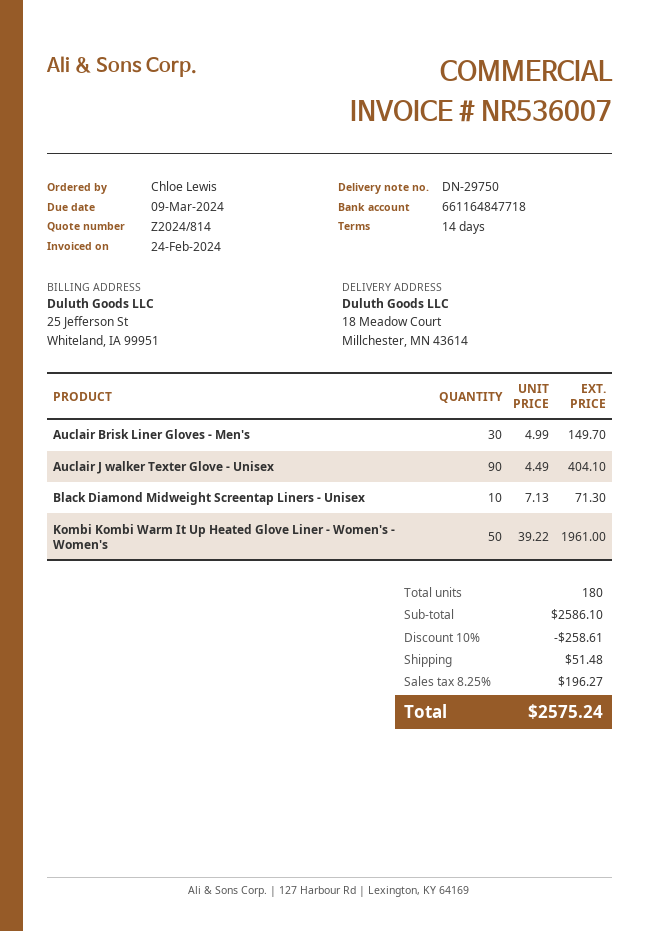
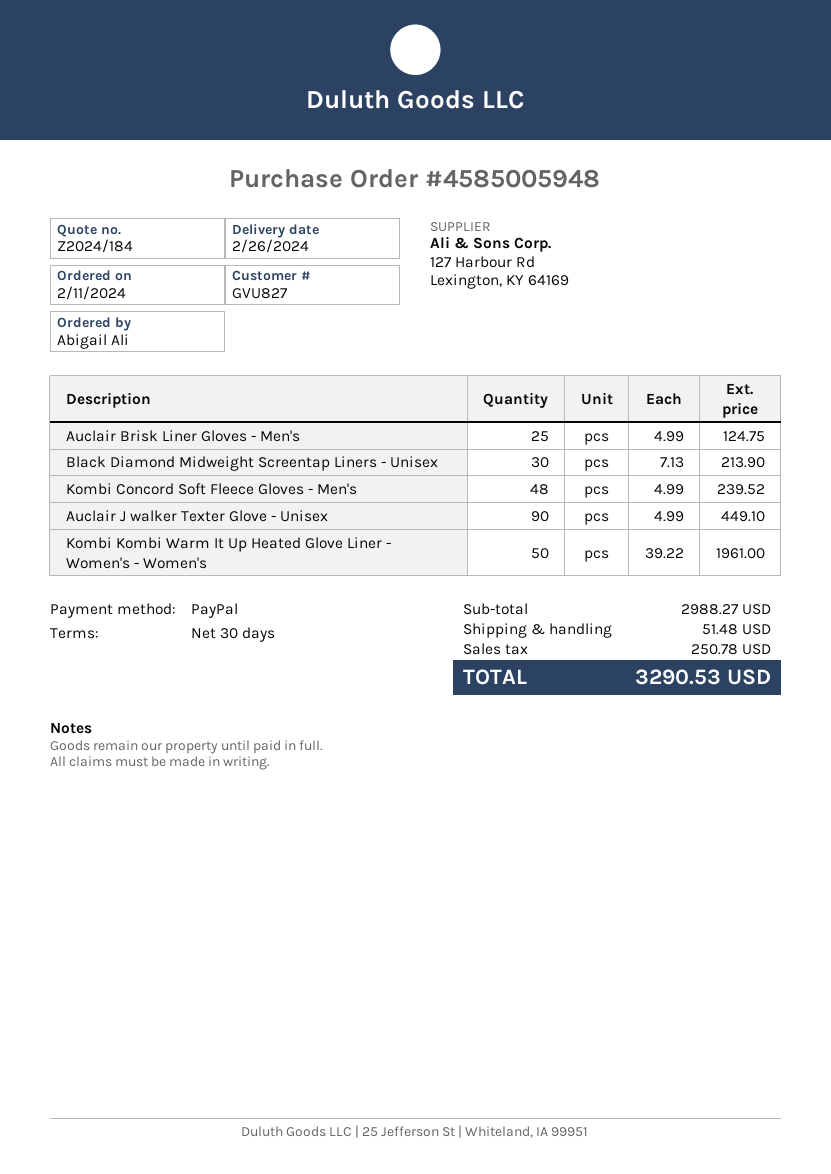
quote number: Z2024/814 -> Z2024/184
payment terms: 14 days -> 30 days
ordered by: Chloe Lewis -> Abigail Ali
Auclair Brisk Liner Gloves - Men's: 30 x 4.99 = 149.70 -> 25 x 4.99 = 124.75
Auclair J walker Texter Glove - Unisex: 90 x 4.49 = 404.10 -> 90 x 4.99 = 449.10
Black Diamond Midweight Screentap Liners - Unisex: 10 x 7.13 = 71.30 -> 30 x 7.13 = 213.90
Kombi Concord Soft Fleece Gloves - Men's: none -> 48 x 4.99 = 239.52
subtotal: 2586.10 -> 2988.27
discount: 10% = 258.61 -> none
tax: 196.27 -> 250.78
total: 2575.24 -> 3290.53

